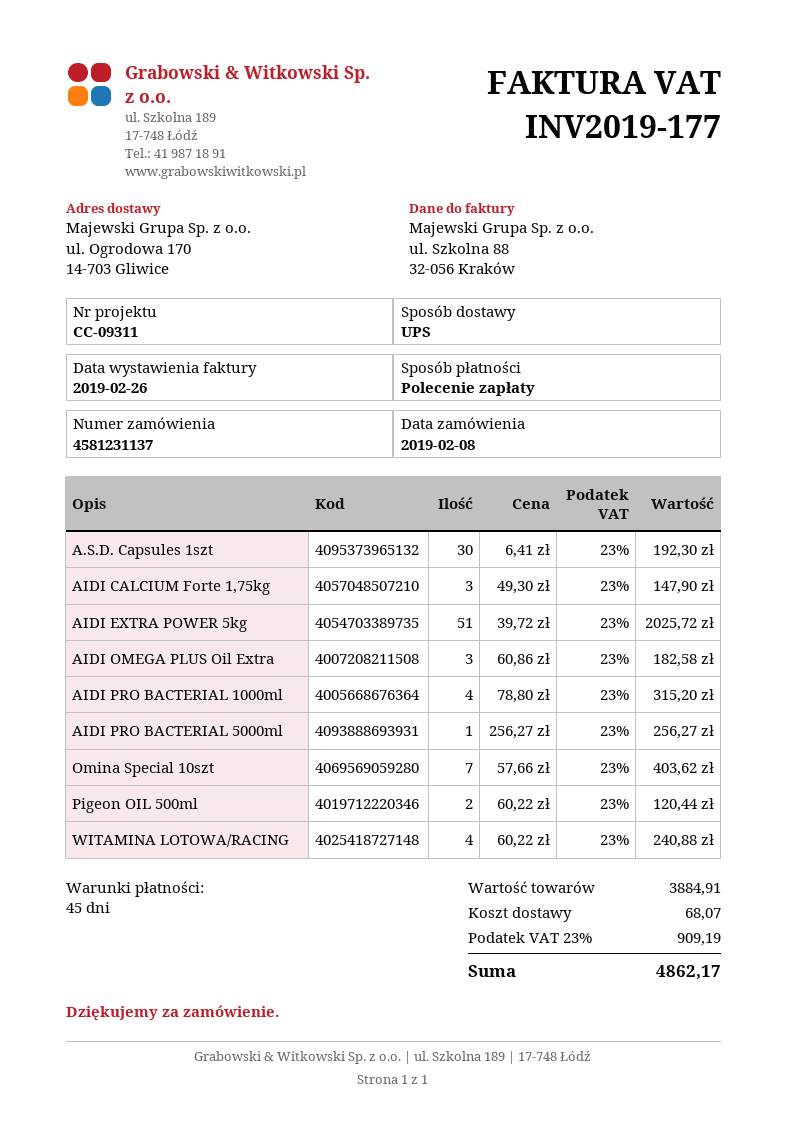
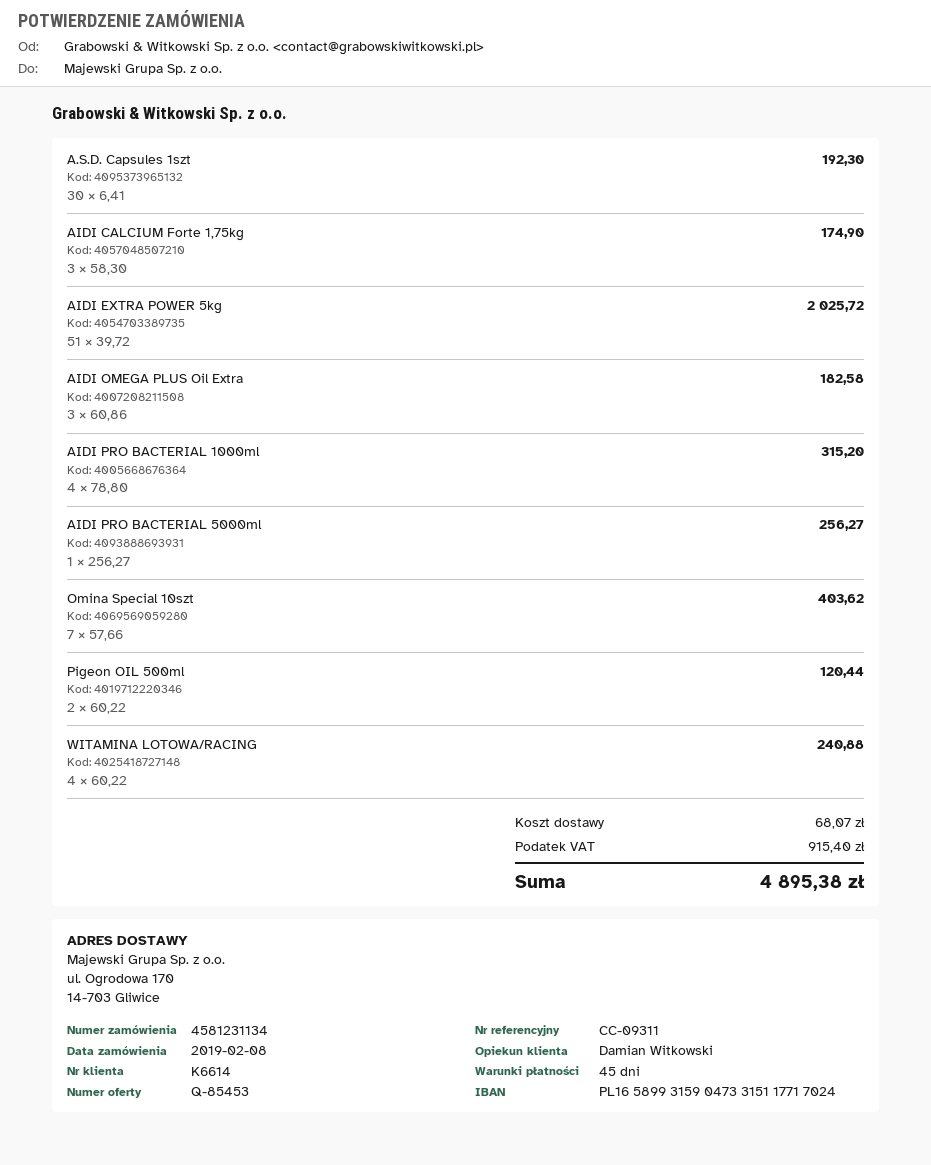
order number: 4581231137 -> 4581231134
AIDI CALCIUM Forte 1,75kg: 3 x 49.30 = 147.90 -> 3 x 58.30 = 174.90
tax: 909.19 -> 915.40
total: 4862.17 -> 4895.38

